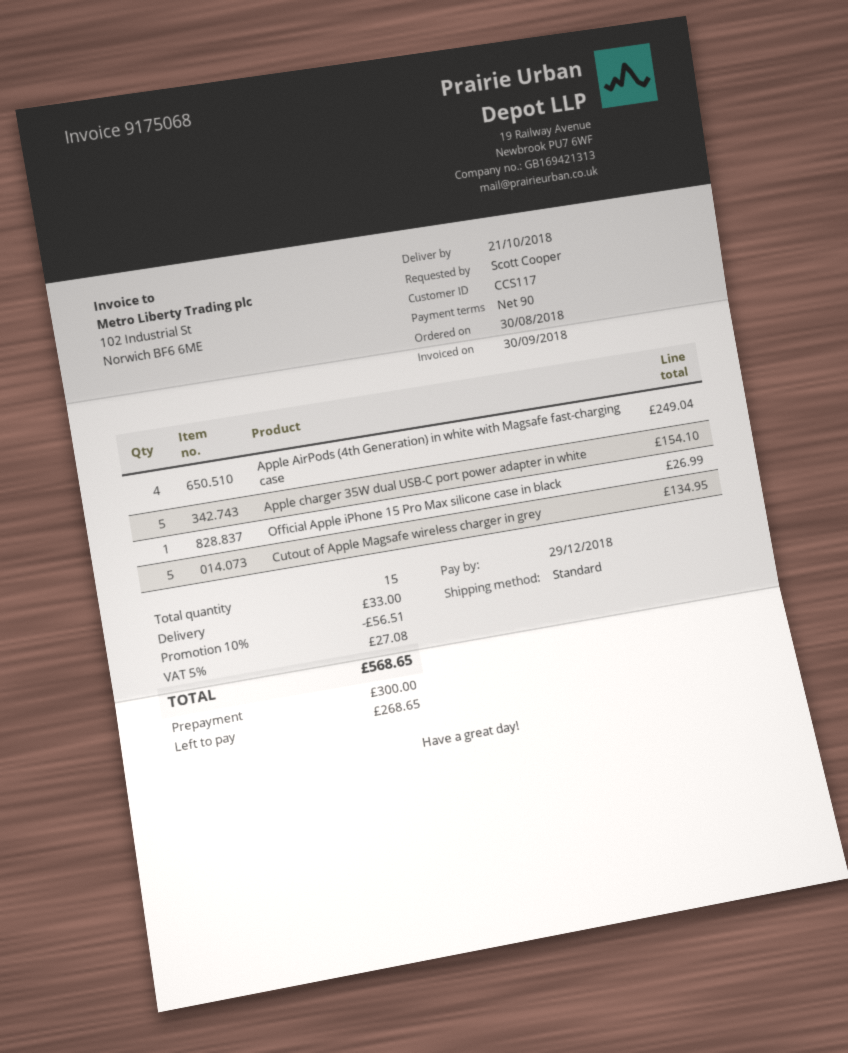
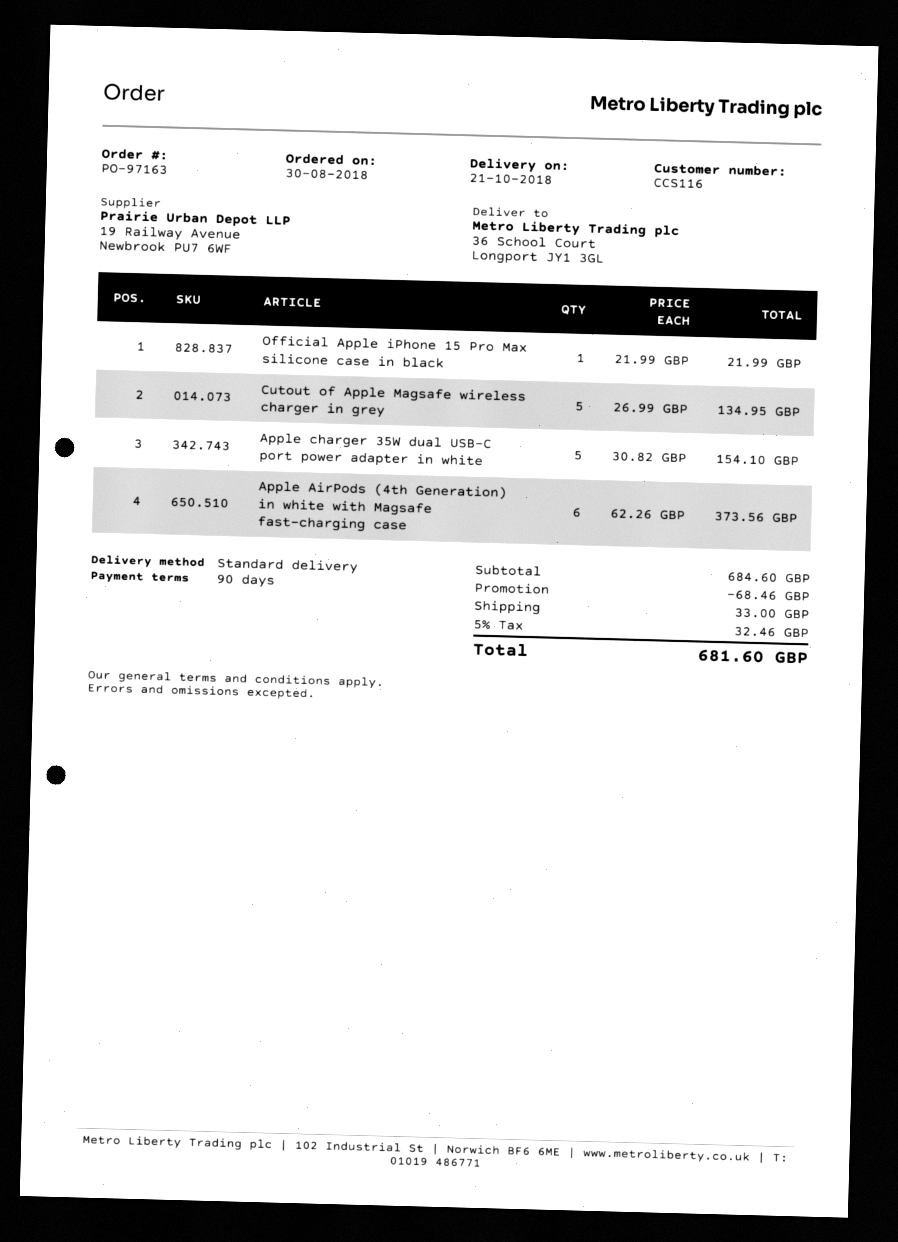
customer number: CCS117 -> CCS116
Apple AirPods (4th Generation) in white with Magsafe fast-charging case: 4 for 249.04 -> 6 for 373.56
Official Apple iPhone 15 Pro Max silicone case in black: 1 for 26.99 -> 1 for 21.99
discount: 56.51 -> 68.46
tax: 5% = 27.08 -> 5% = 32.46
total: 568.65 -> 681.60

